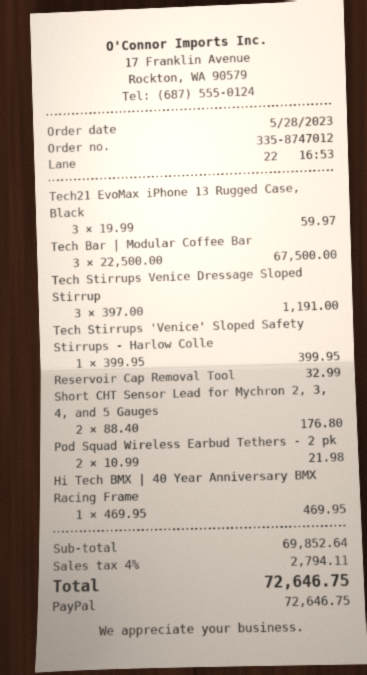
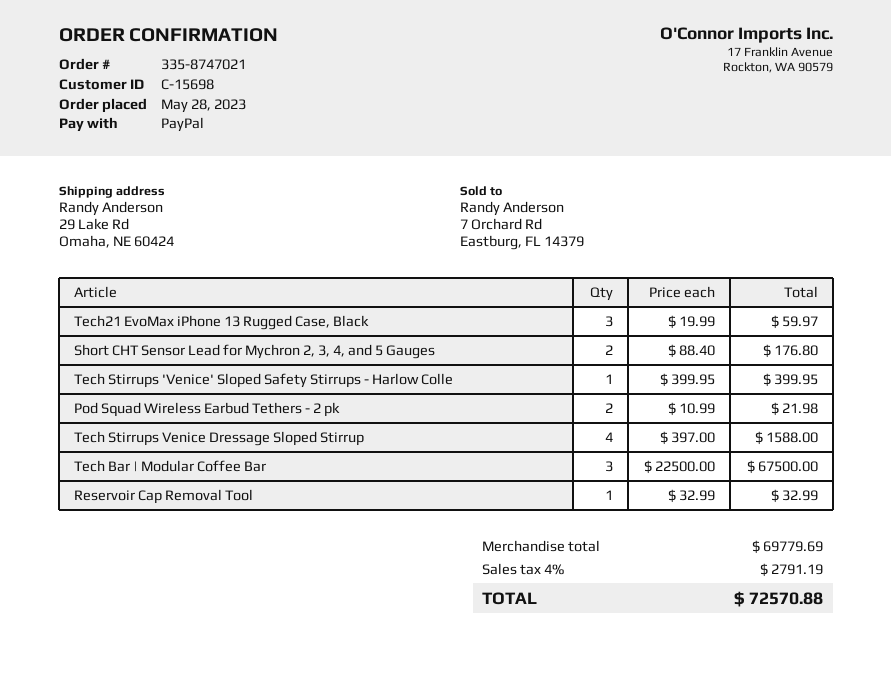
order number: 335-8747012 -> 335-8747021
Tech Stirrups Venice Dressage Sloped Stirrup: 3 x 397.00 = 1191.00 -> 4 x 397.00 = 1588.00
Hi Tech BMX | 40 Year Anniversary BMX Racing Frame: 1 x 469.95 = 469.95 -> none
subtotal: 69852.64 -> 69779.69
tax: 4% = 2794.11 -> 4% = 2791.19
total: 72646.75 -> 72570.88

